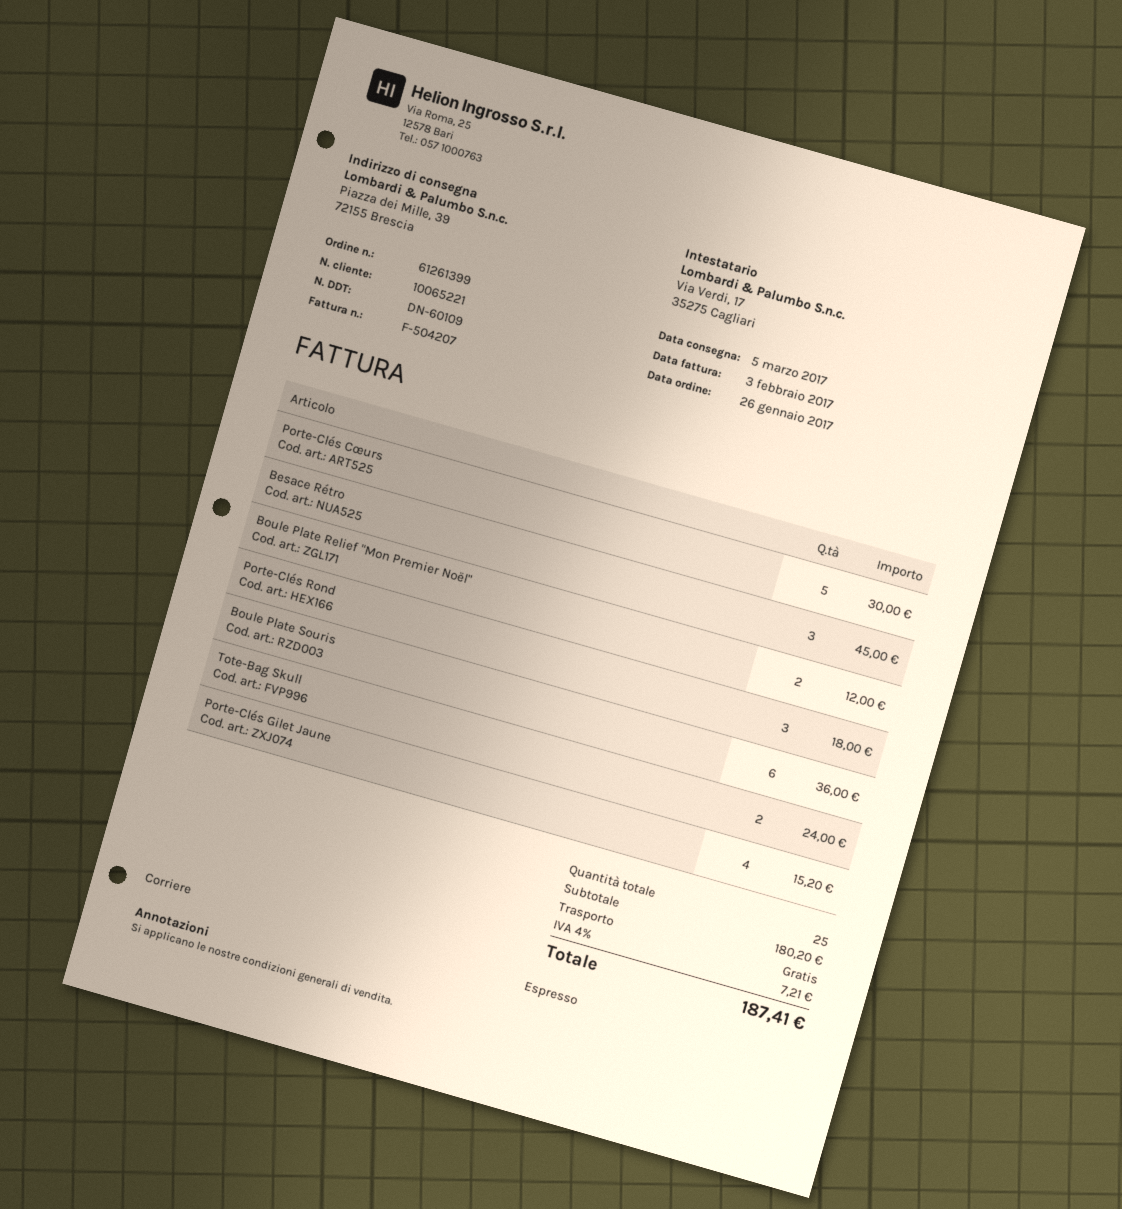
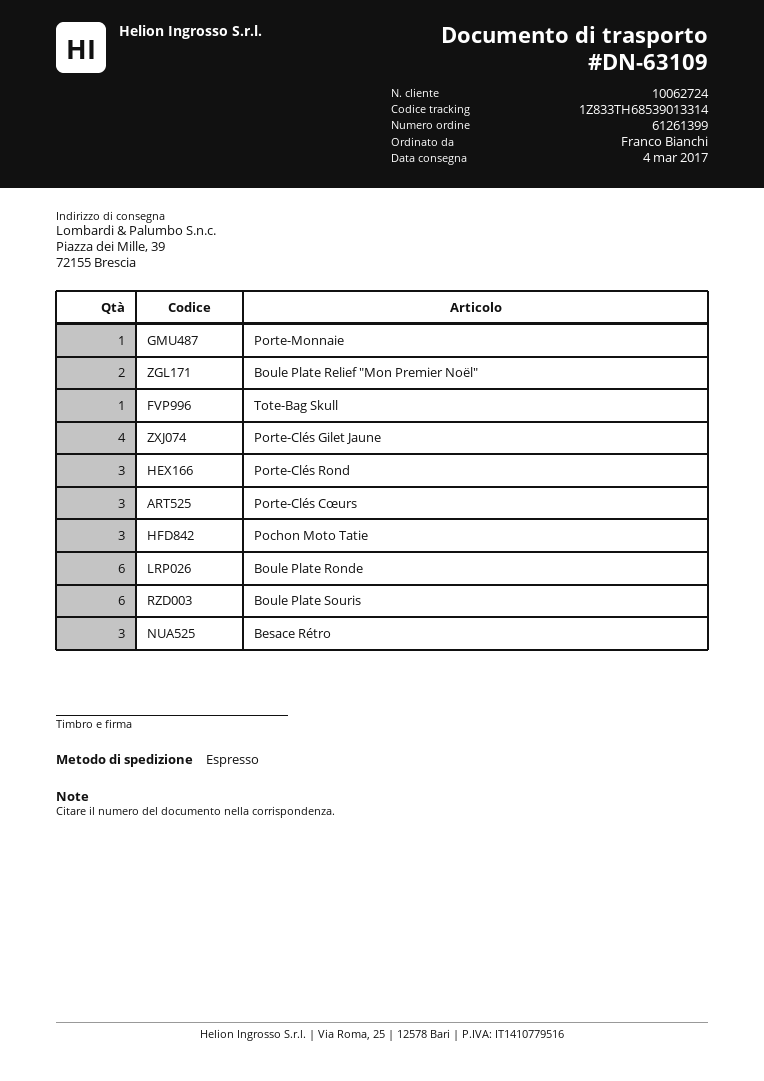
delivery note number: DN-60109 -> DN-63109
delivery date: 2017-03-05 -> 2017-03-04
customer number: 10065221 -> 10062724
Porte-Clés Cœurs: 5 -> 3
Tote-Bag Skull: 2 -> 1
Porte-Monnaie: none -> 1
Pochon Moto Tatie: none -> 3
Boule Plate Ronde: none -> 6

